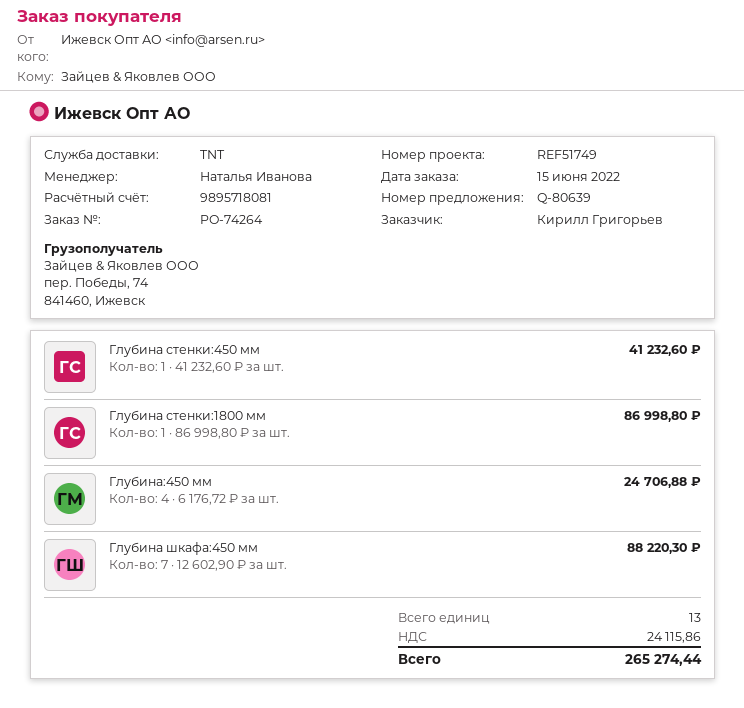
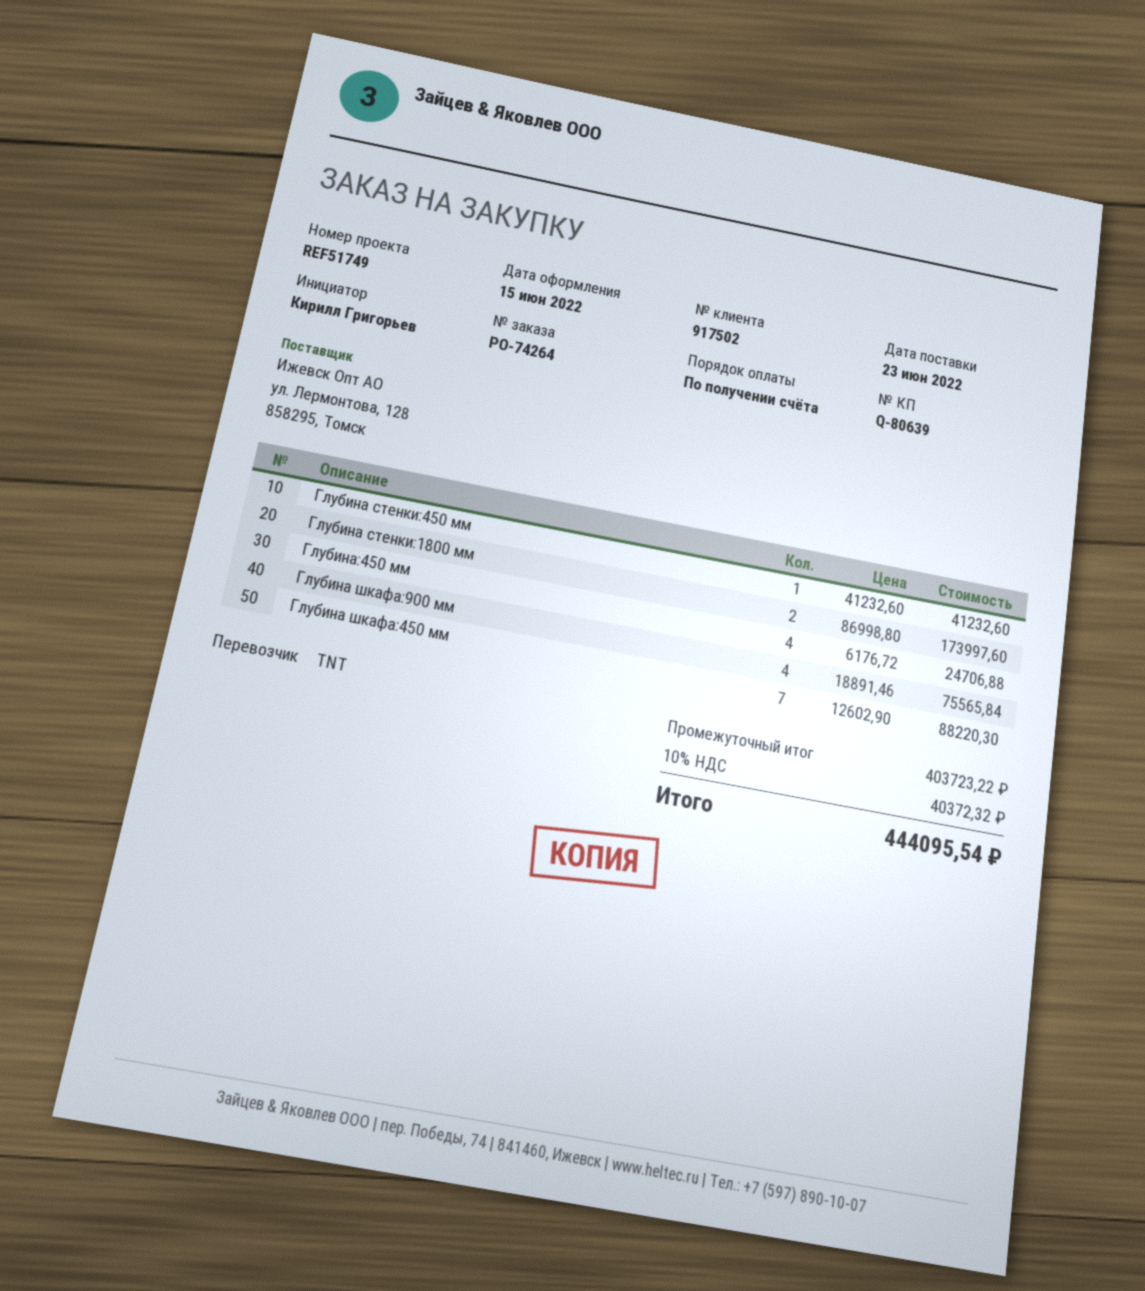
Глубина стенки:1800 мм: 1 x 86998.80 = 86998.80 -> 2 x 86998.80 = 173997.60
Глубина шкафа:900 мм: none -> 4 x 18891.46 = 75565.84
tax: 24115.86 -> 40372.32
total: 265274.44 -> 444095.54

